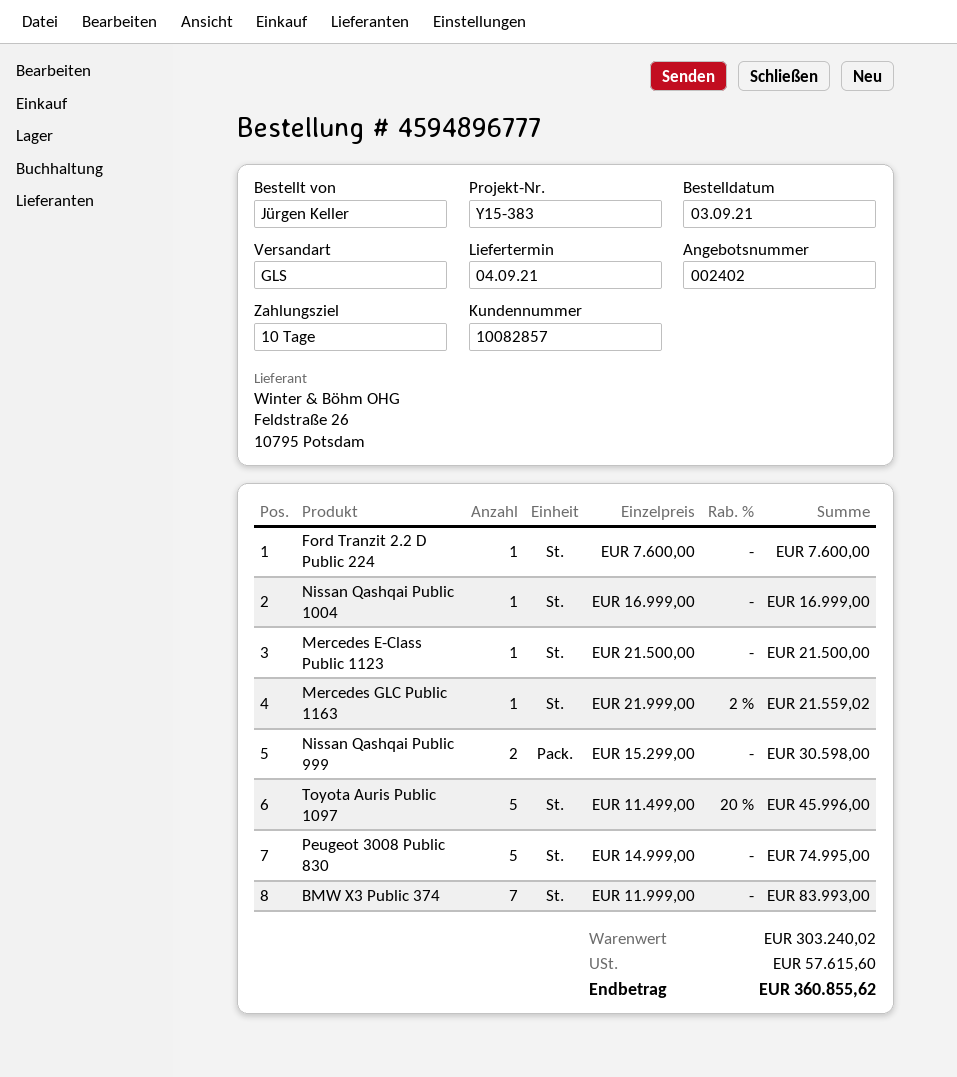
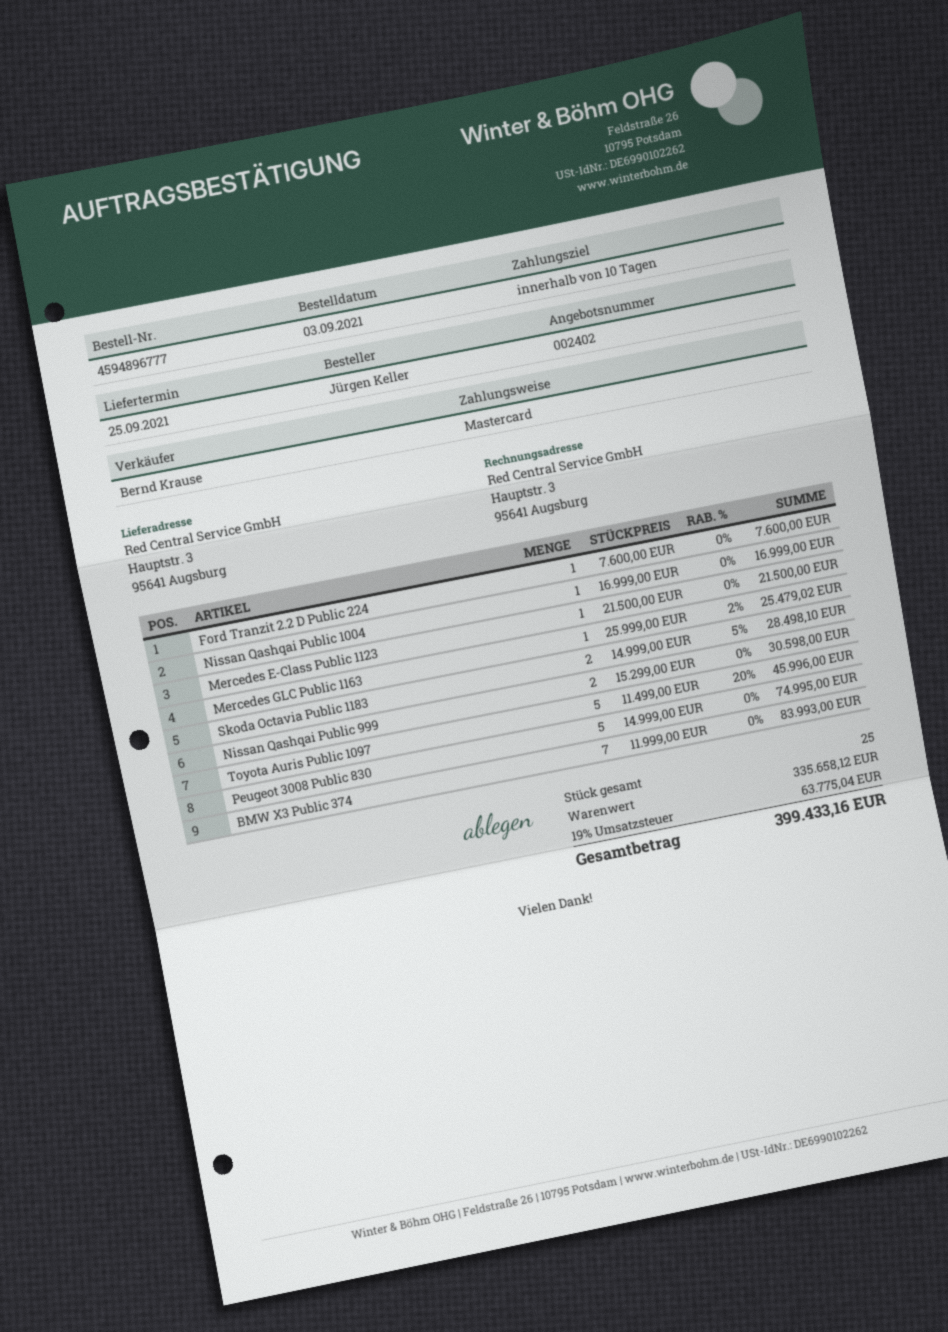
delivery date: 2021-09-04 -> 2021-09-25
Mercedes GLC Public 1163: 1 x 21999.00 - 2% = 21559.02 -> 1 x 25999.00 - 2% = 25479.02
Skoda Octavia Public 1183: none -> 2 x 14999.00 - 5% = 28498.10
subtotal: 303240.02 -> 335658.12
tax: 57615.60 -> 63775.04
total: 360855.62 -> 399433.16

